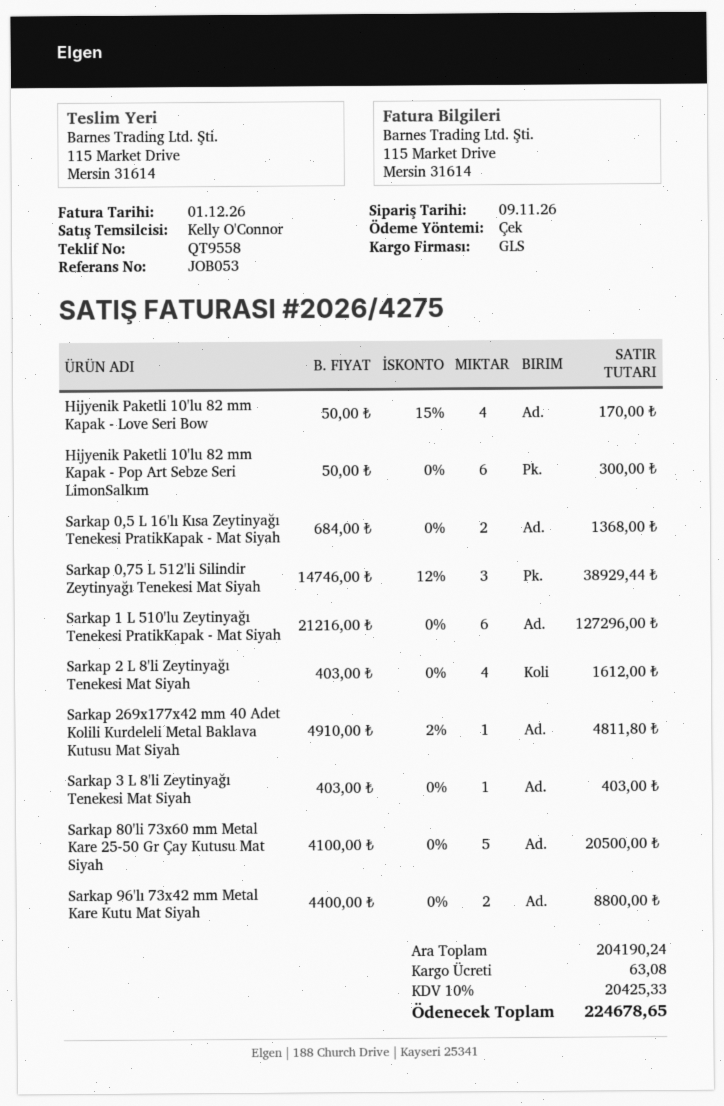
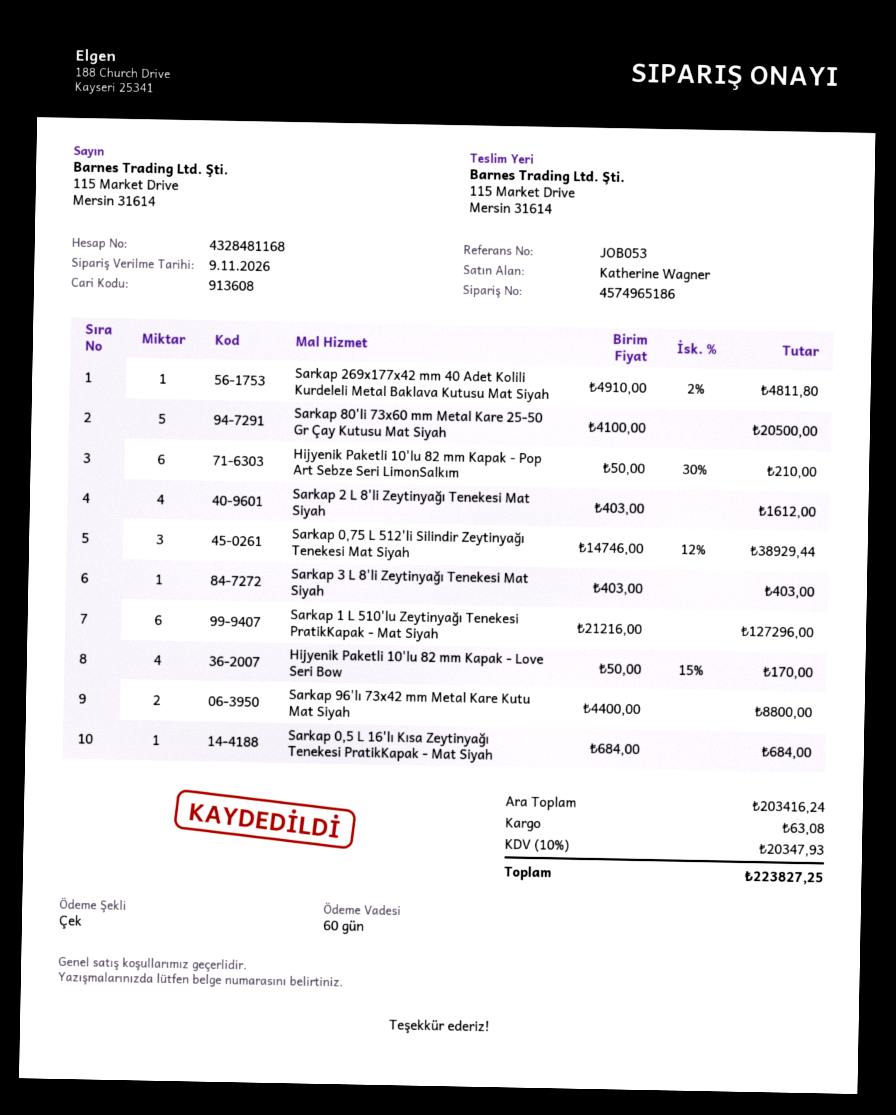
Hijyenik Paketli 10'lu 82 mm Kapak - Pop Art Sebze Seri LimonSalkım: 6 x 50.00 = 300.00 -> 6 x 50.00 - 30% = 210.00
Sarkap 0,5 L 16'lı Kısa Zeytinyağı Tenekesi PratikKapak - Mat Siyah: 2 x 684.00 = 1368.00 -> 1 x 684.00 = 684.00
subtotal: 204190.24 -> 203416.24
tax: 10% = 20425.33 -> 10% = 20347.93
total: 224678.65 -> 223827.25

